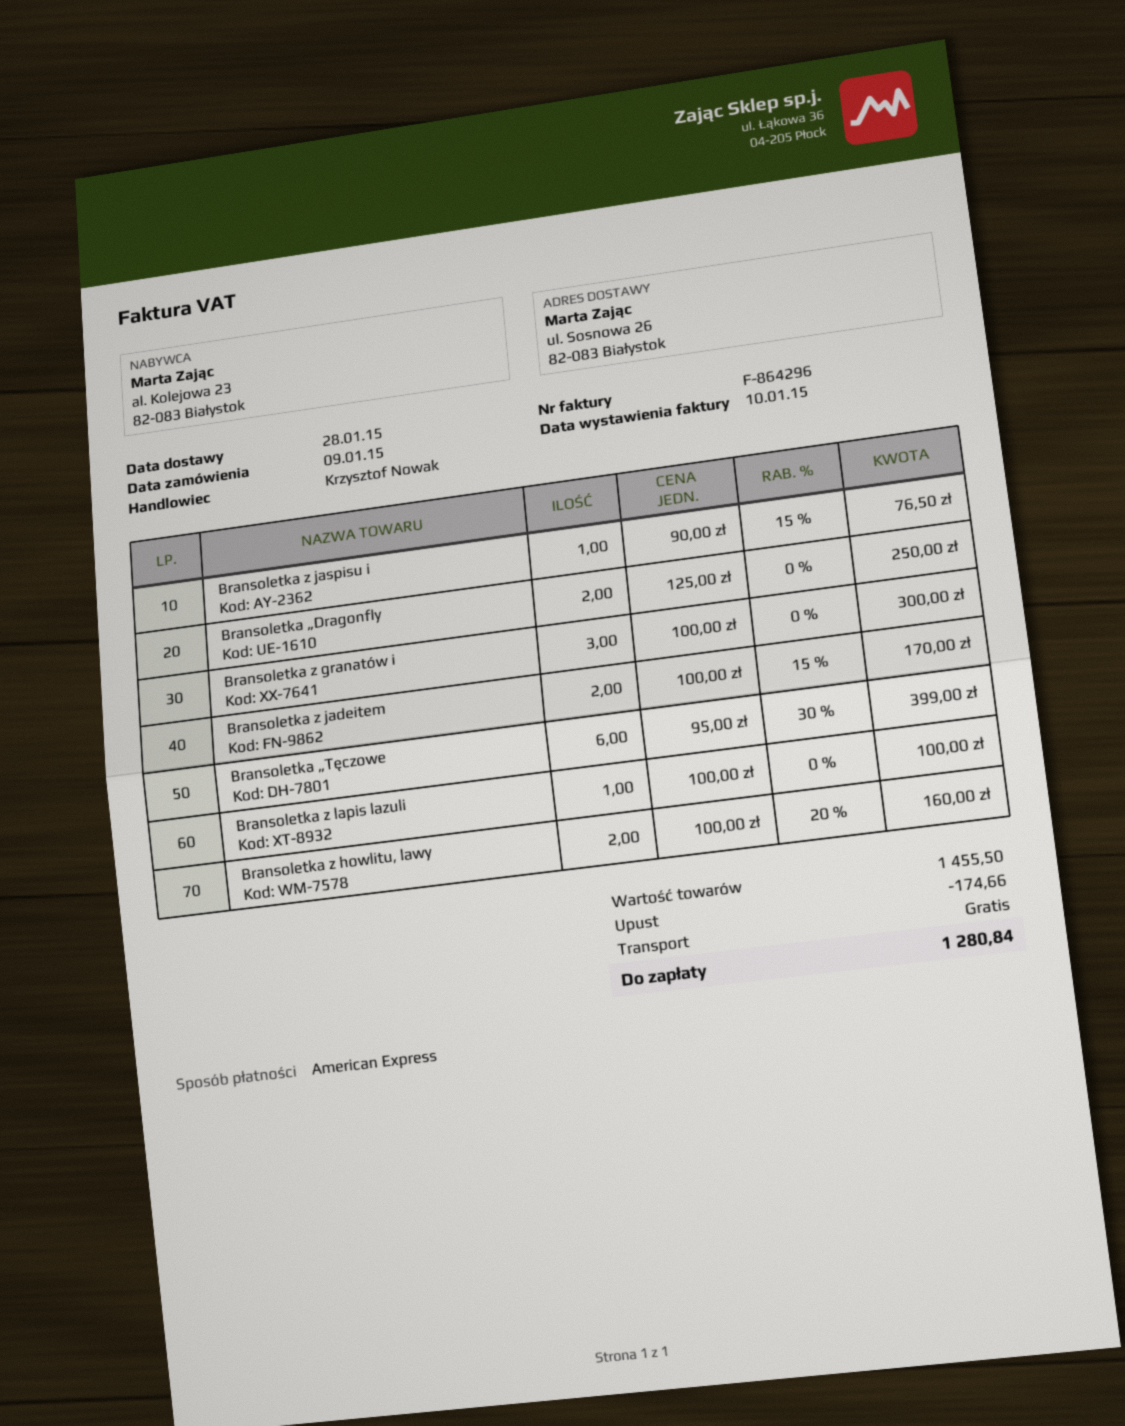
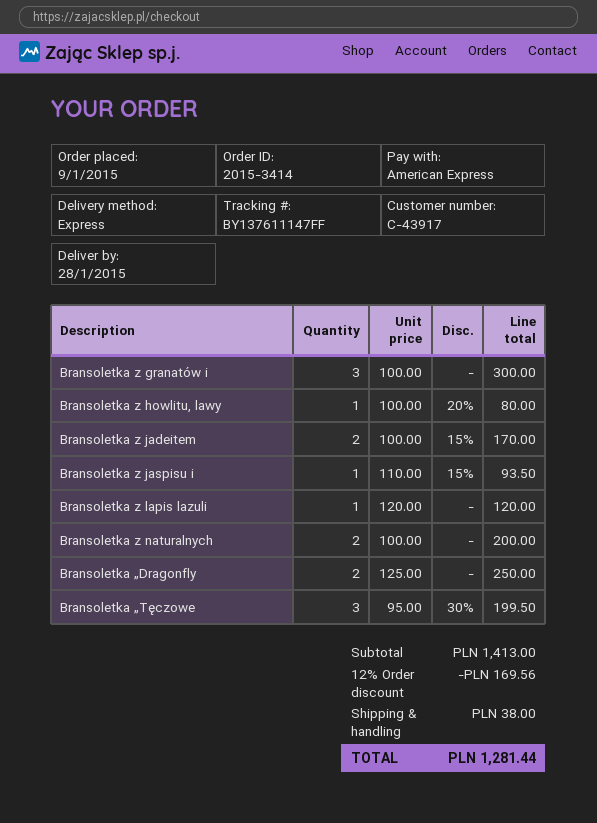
Bransoletka z jaspisu i: 1 x 90.00 - 15% = 76.50 -> 1 x 110.00 - 15% = 93.50
Bransoletka „Tęczowe: 6 x 95.00 - 30% = 399.00 -> 3 x 95.00 - 30% = 199.50
Bransoletka z lapis lazuli: 1 x 100.00 = 100.00 -> 1 x 120.00 = 120.00
Bransoletka z howlitu, lawy: 2 x 100.00 - 20% = 160.00 -> 1 x 100.00 - 20% = 80.00
Bransoletka z naturalnych: none -> 2 x 100.00 = 200.00
subtotal: 1455.50 -> 1413.00
discount: 174.66 -> 169.56
shipping: 0.00 -> 38.00
total: 1280.84 -> 1281.44

